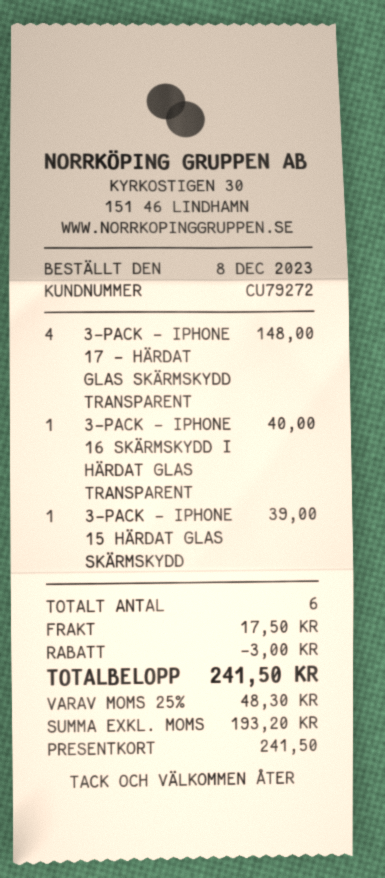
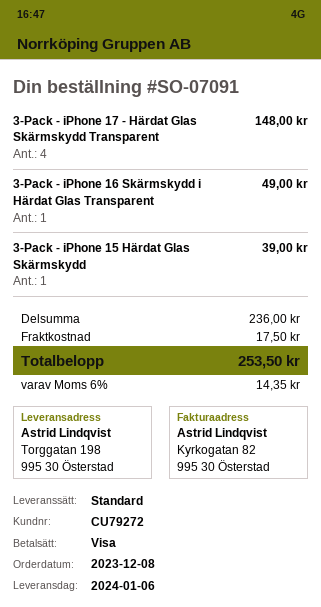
payment method: gift card -> Visa
3-PACK - IPHONE 16 SKÄRMSKYDD I HÄRDAT GLAS TRANSPARENT: 1 for 40.00 -> 1 for 49.00
discount: 3.00 -> none
tax: 25% = 48.30 -> 6% = 14.35
total: 241.50 -> 253.50

